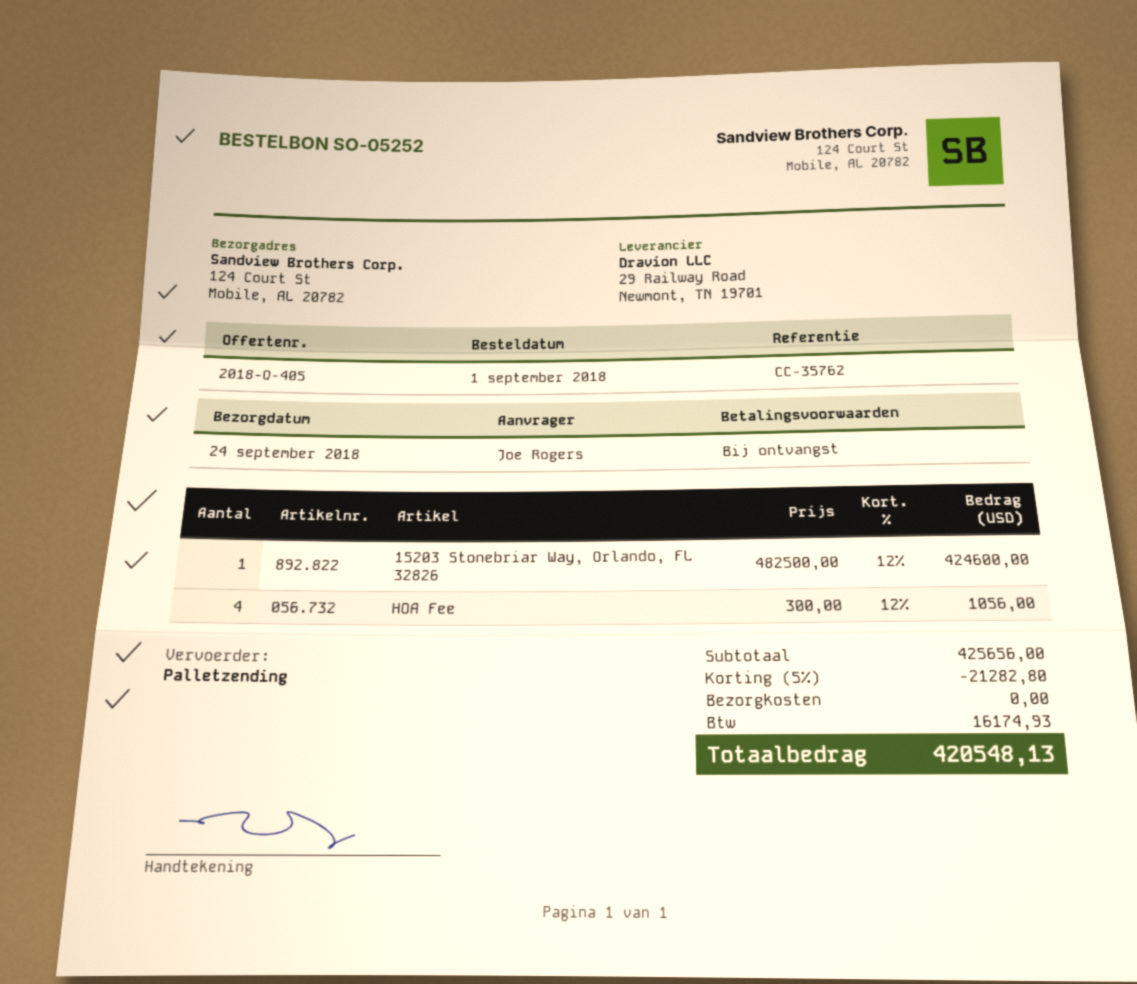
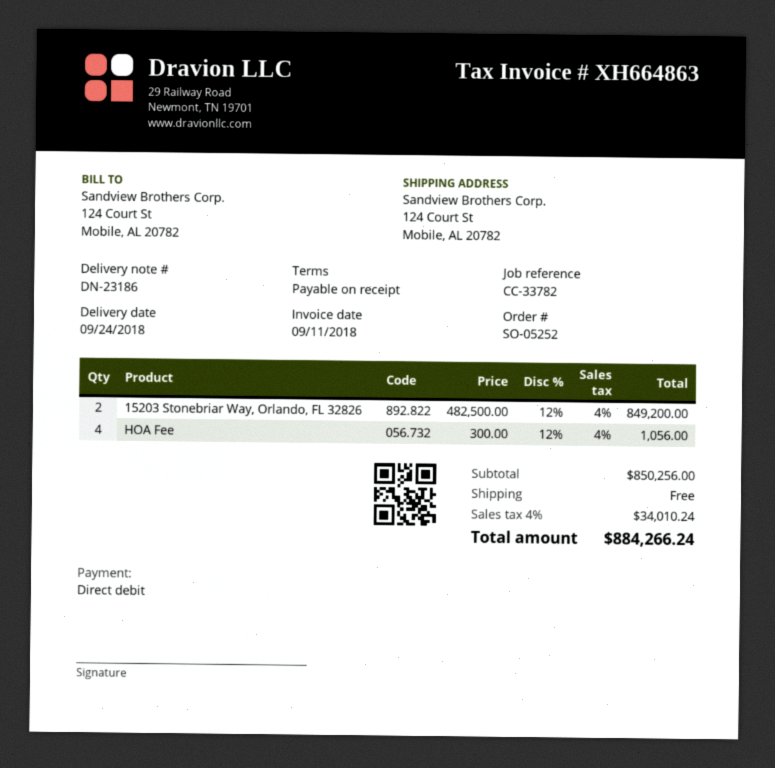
reference: CC-35762 -> CC-33782
15203 Stonebriar Way, Orlando, FL 32826: 1 x 482500.00 - 12% = 424600.00 -> 2 x 482500.00 - 12% = 849200.00
subtotal: 425656.00 -> 850256.00
discount: 5% = 21282.80 -> none
tax: 16174.93 -> 34010.24
total: 420548.13 -> 884266.24

